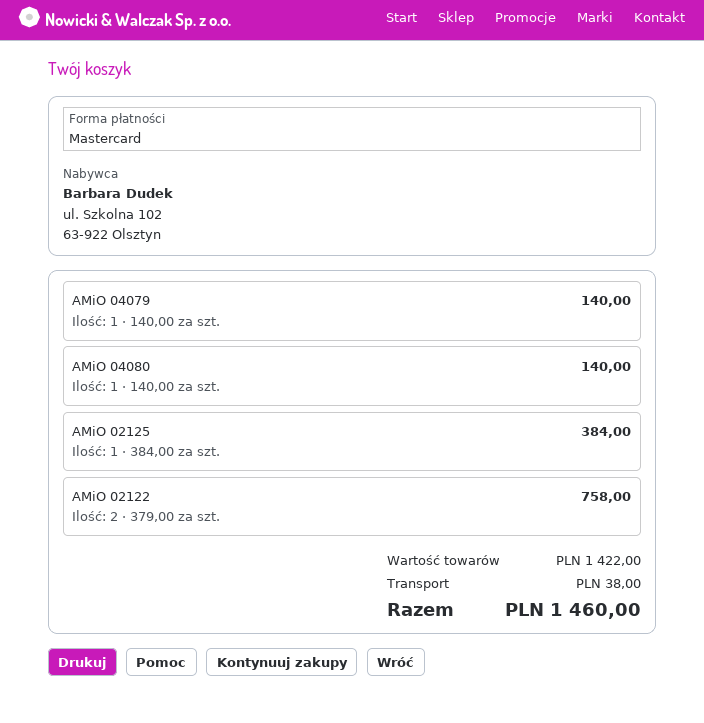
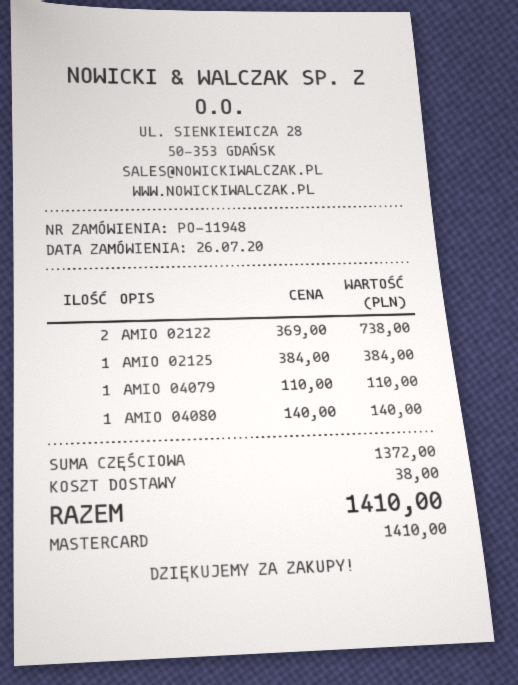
AMiO 04079: 1 x 140.00 = 140.00 -> 1 x 110.00 = 110.00
AMiO 02122: 2 x 379.00 = 758.00 -> 2 x 369.00 = 738.00
subtotal: 1422.00 -> 1372.00
total: 1460.00 -> 1410.00

